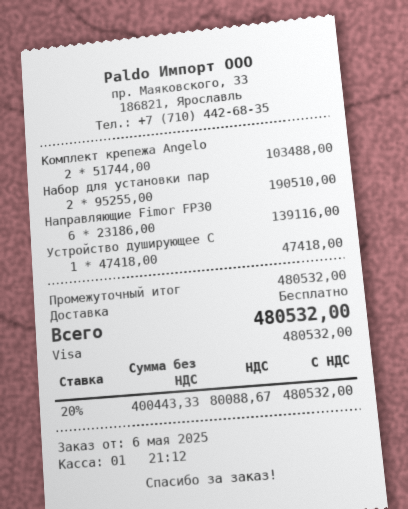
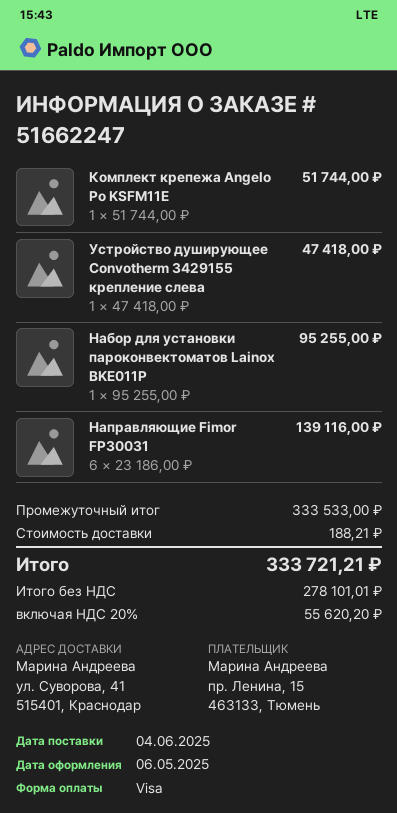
Комплект крепежа Angelo: 2 x 51744.00 = 103488.00 -> 1 x 51744.00 = 51744.00
Набор для установки пар: 2 x 95255.00 = 190510.00 -> 1 x 95255.00 = 95255.00
subtotal: 480532.00 -> 333533.00
shipping: 0.00 -> 188.21
net: 400443.33 -> 278101.01
tax: 20% = 80088.67 -> 20% = 55620.20
total: 480532.00 -> 333721.21

